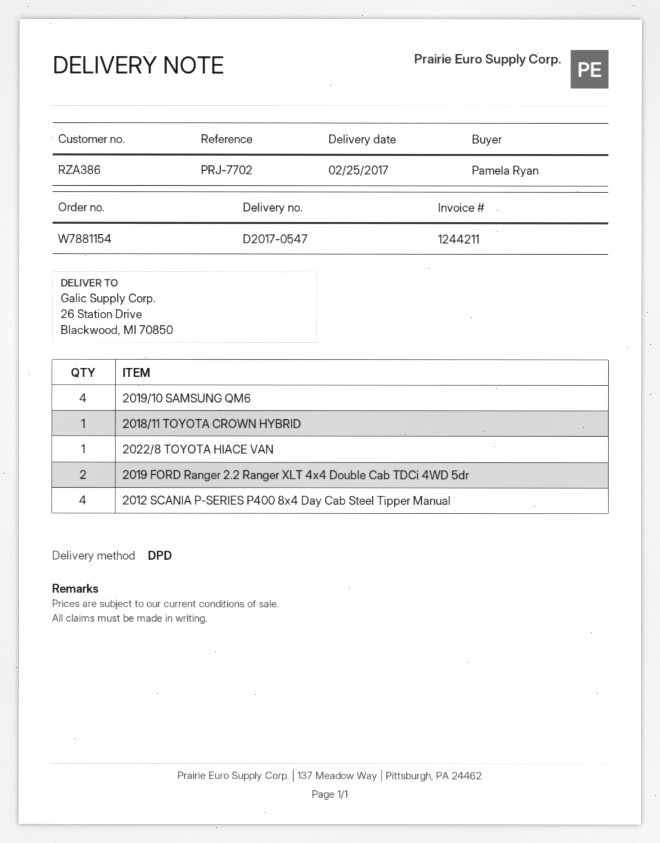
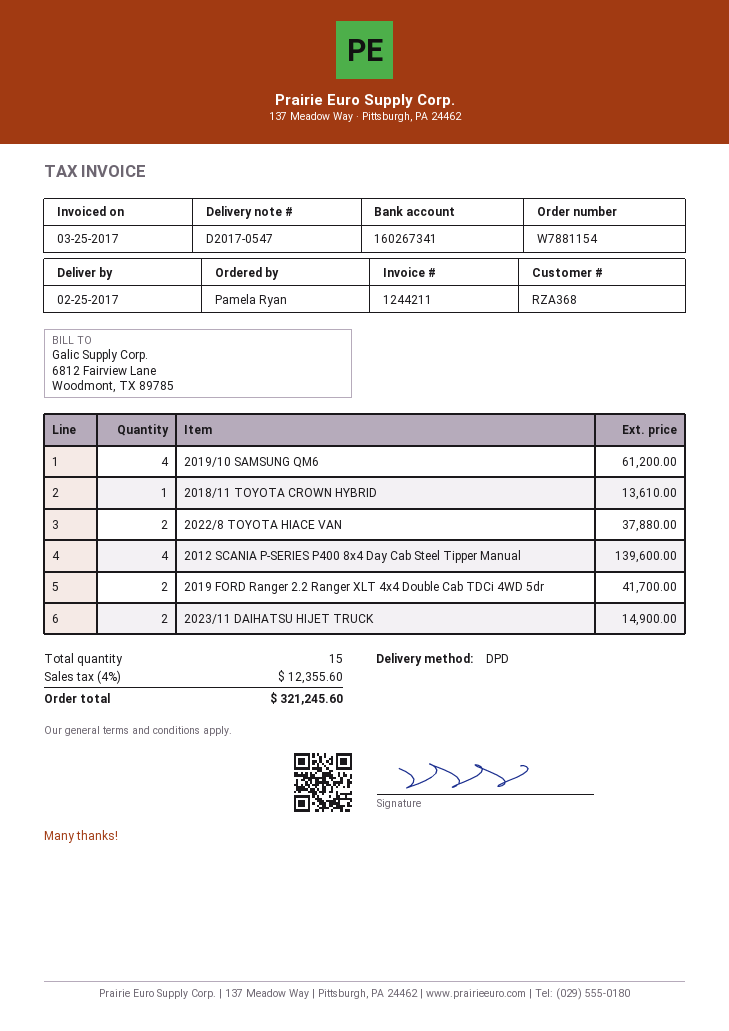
customer number: RZA386 -> RZA368
2022/8 TOYOTA HIACE VAN: 1 -> 2
2023/11 DAIHATSU HIJET TRUCK: none -> 2

